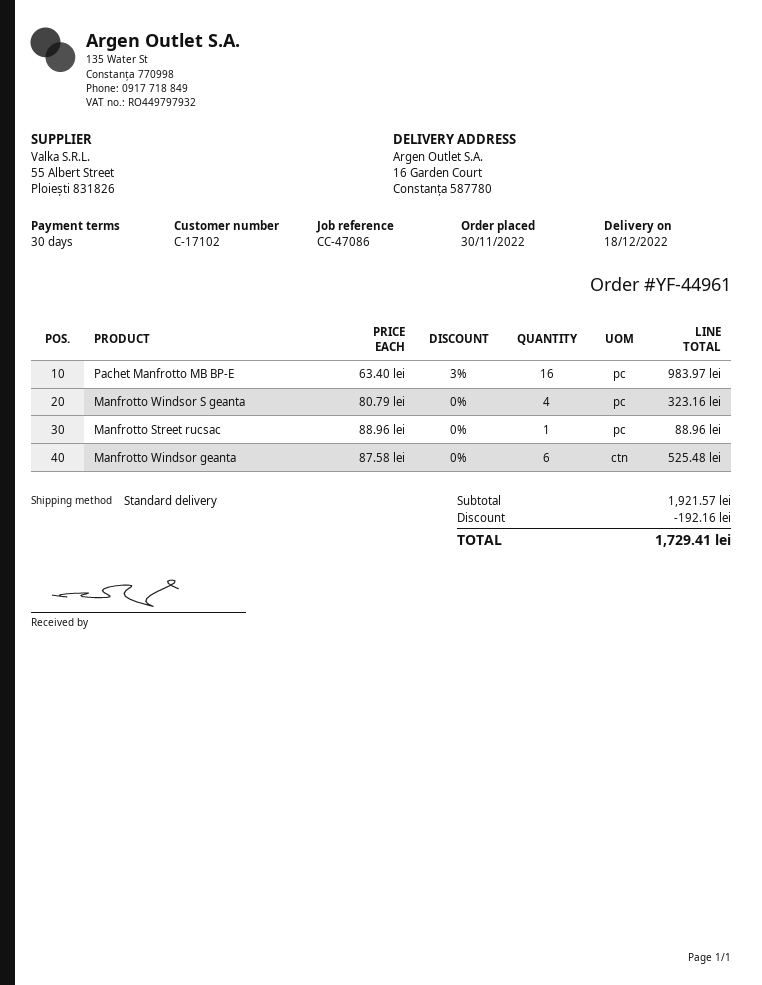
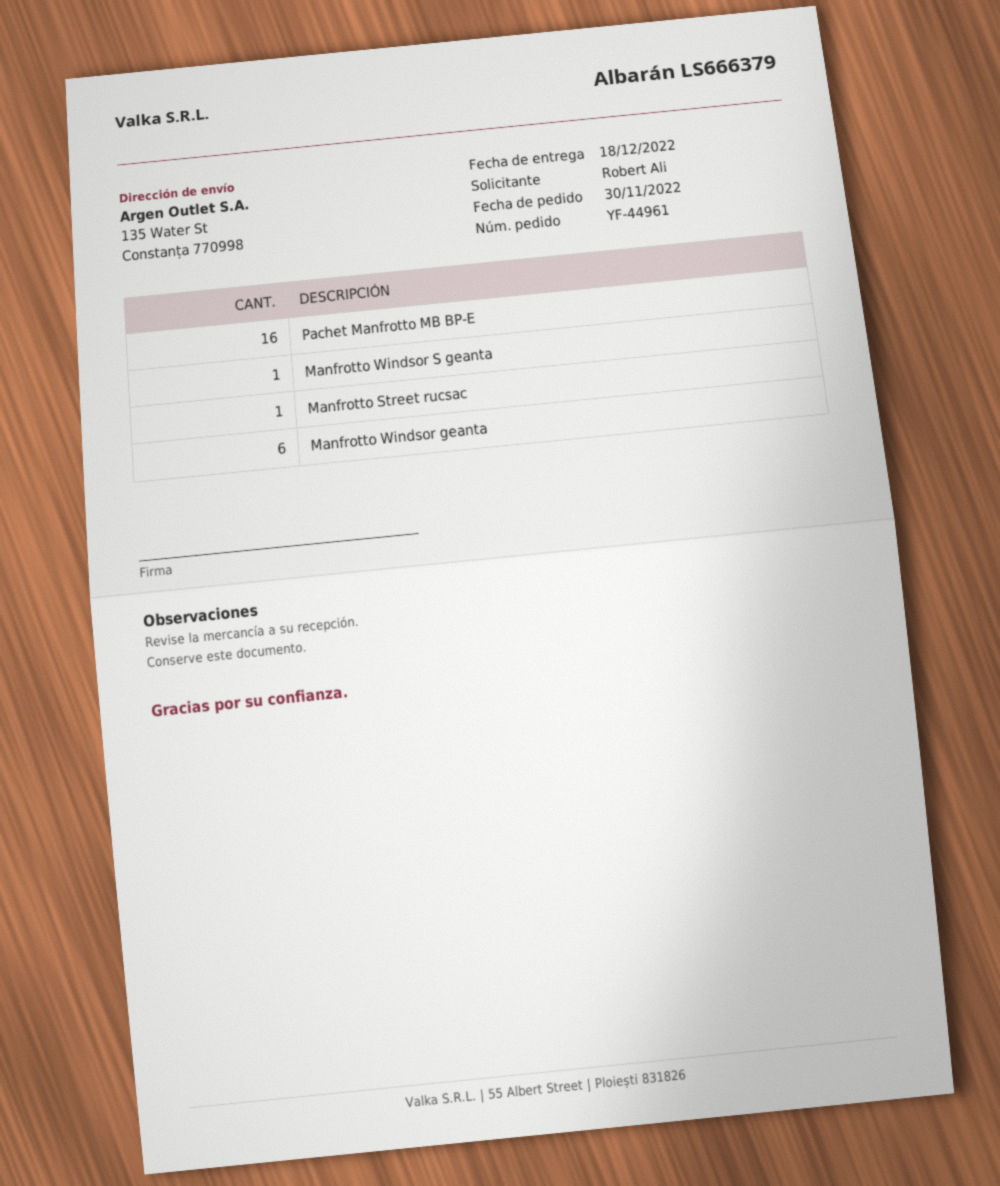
ship to: 16 Garden Court, Constanța 587780 -> 135 Water St, Constanța 770998
Manfrotto Windsor S geanta: 4 -> 1

